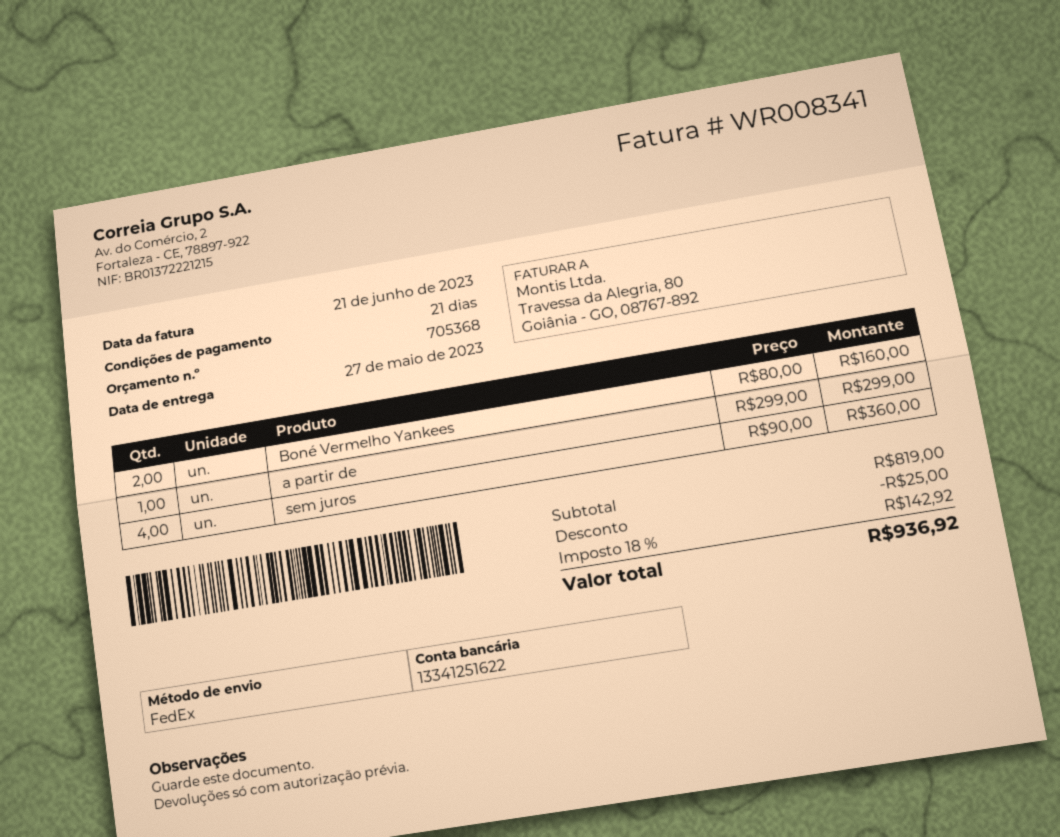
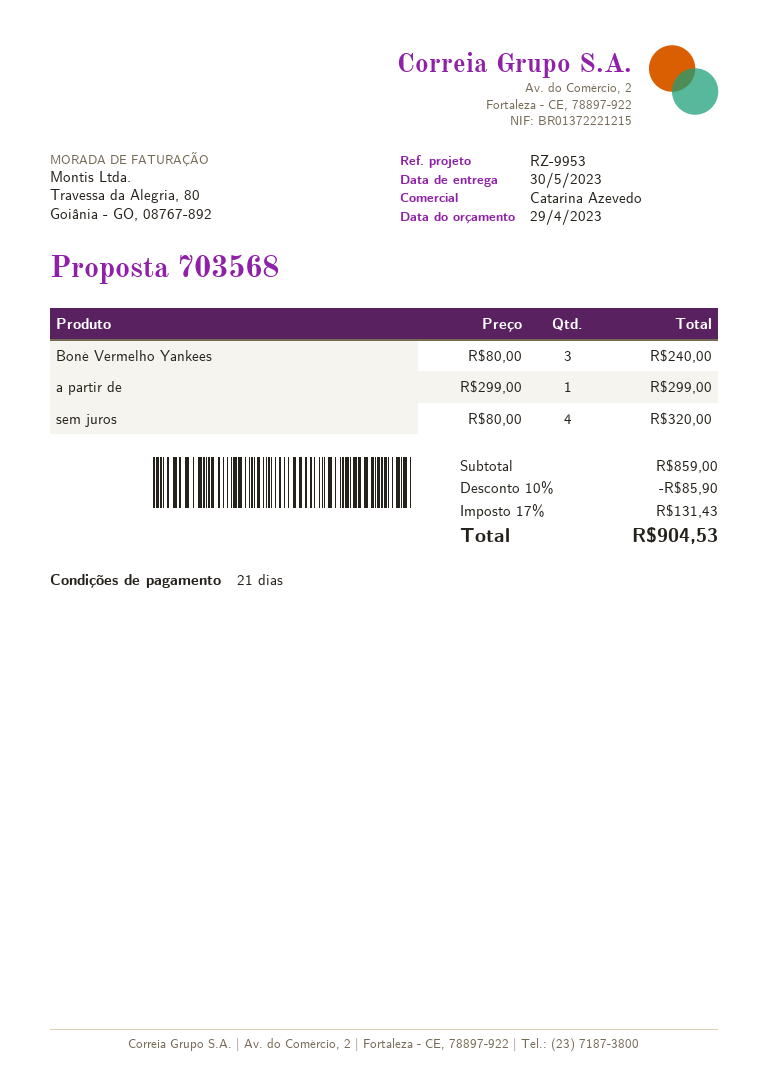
quote number: 705368 -> 703568
delivery date: 2023-05-27 -> 2023-05-30
Boné Vermelho Yankees: 2 x 80.00 = 160.00 -> 3 x 80.00 = 240.00
sem juros: 4 x 90.00 = 360.00 -> 4 x 80.00 = 320.00
subtotal: 819.00 -> 859.00
discount: 25.00 -> 85.90
tax: 18% = 142.92 -> 17% = 131.43
total: 936.92 -> 904.53

